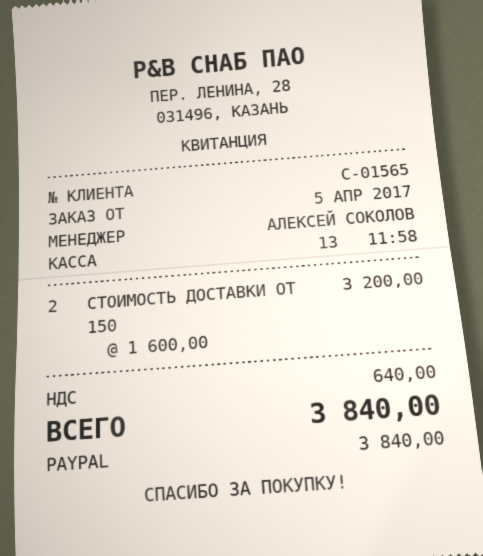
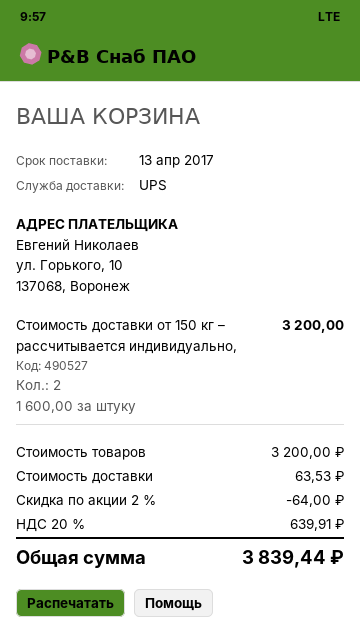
discount: none -> 2% = 64.00
shipping: none -> 63.53
tax: 640.00 -> 639.91
total: 3840.00 -> 3839.44

